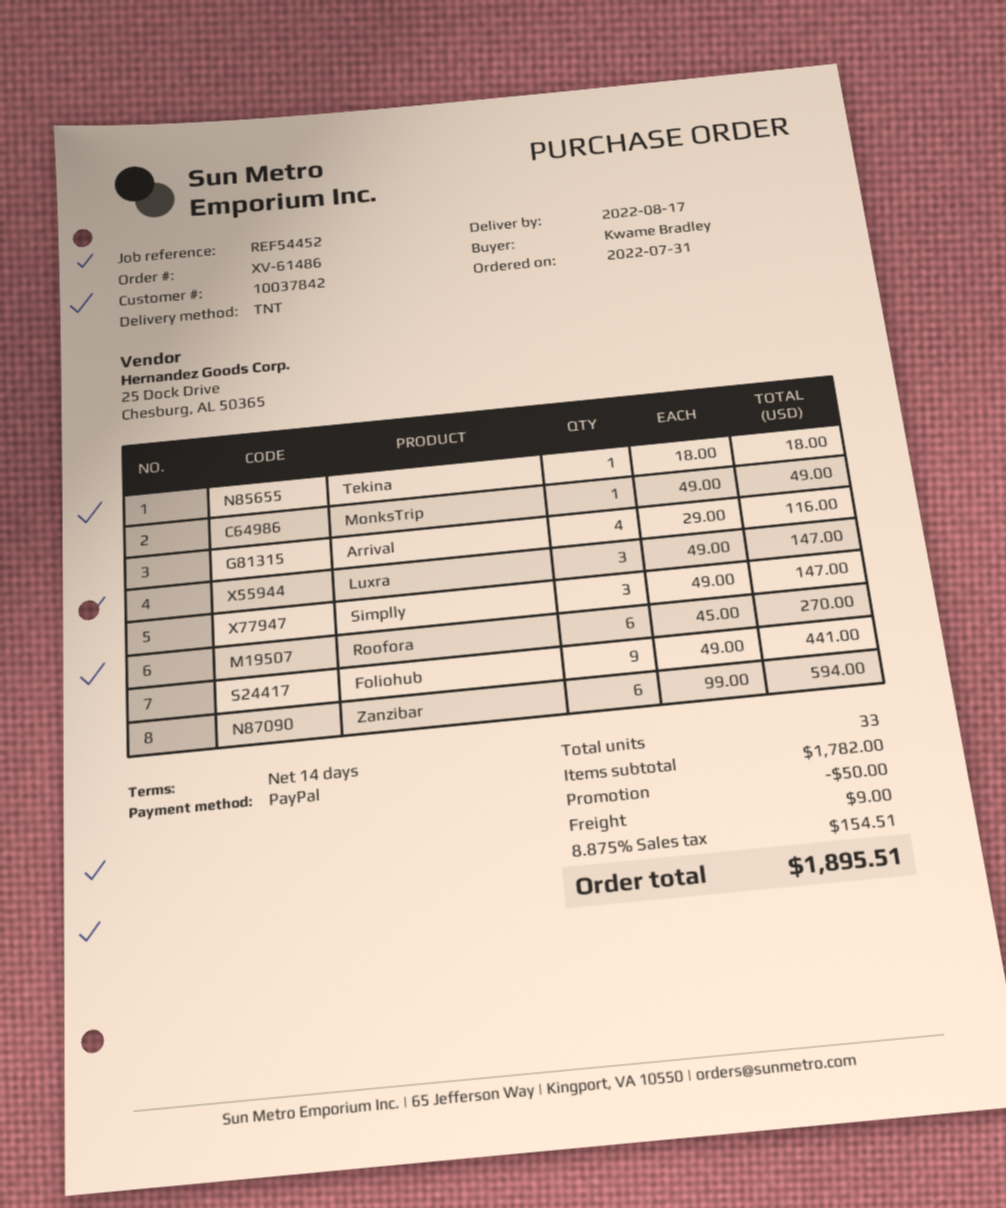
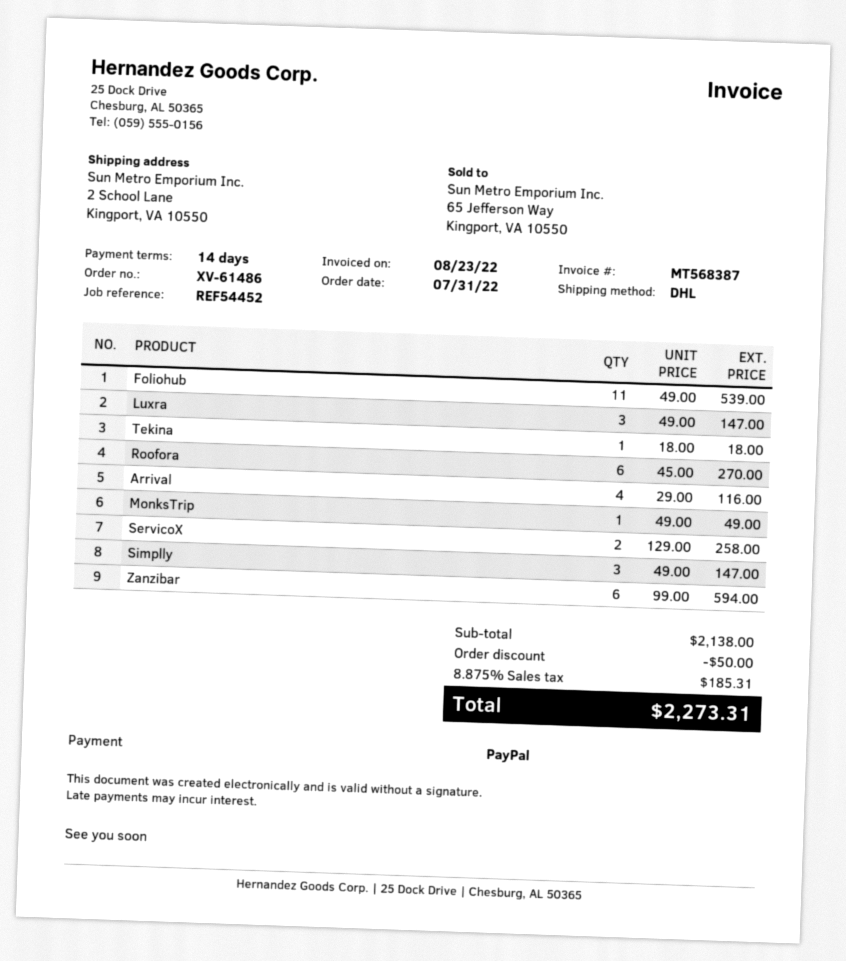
shipping method: TNT -> DHL
Foliohub: 9 x 49.00 = 441.00 -> 11 x 49.00 = 539.00
ServicoX: none -> 2 x 129.00 = 258.00
subtotal: 1782.00 -> 2138.00
shipping: 9.00 -> none
tax: 8.875% = 154.51 -> 8.875% = 185.31
total: 1895.51 -> 2273.31

